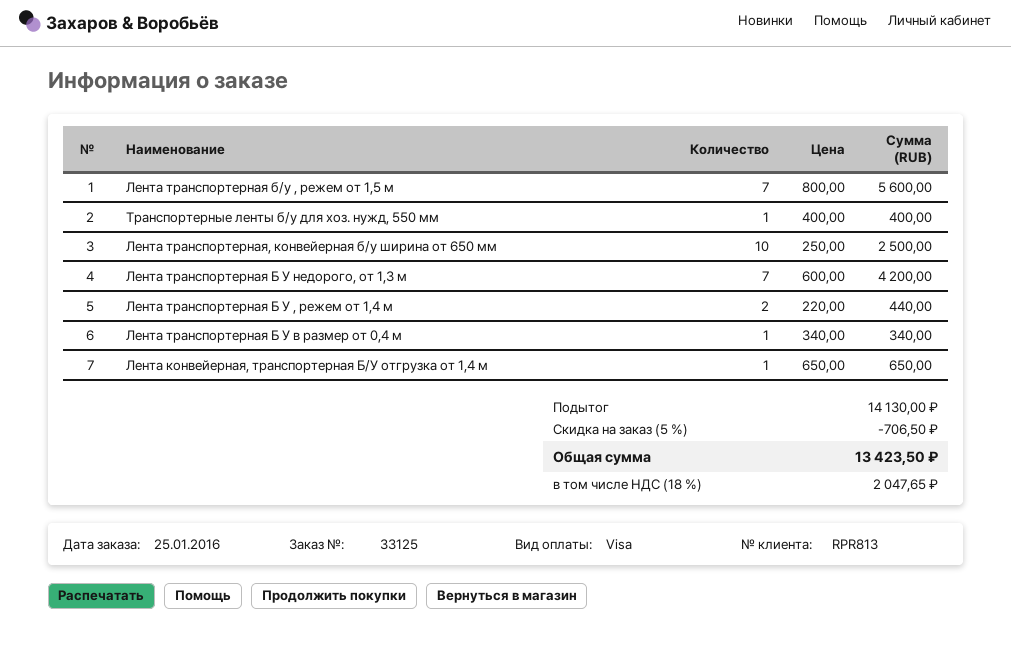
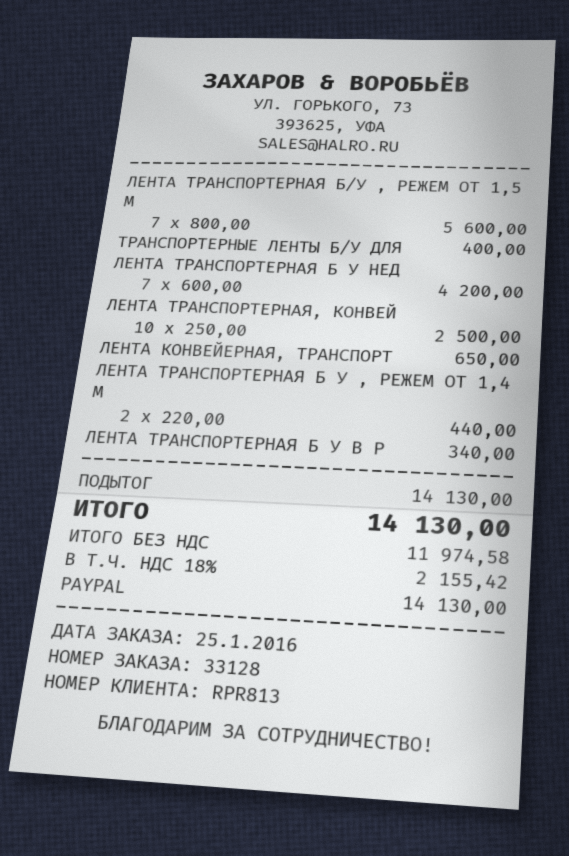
order number: 33125 -> 33128
payment method: Visa -> PayPal
discount: 5% = 706.50 -> none
tax: 18% = 2047.65 -> 18% = 2155.42
total: 13423.50 -> 14130.00

